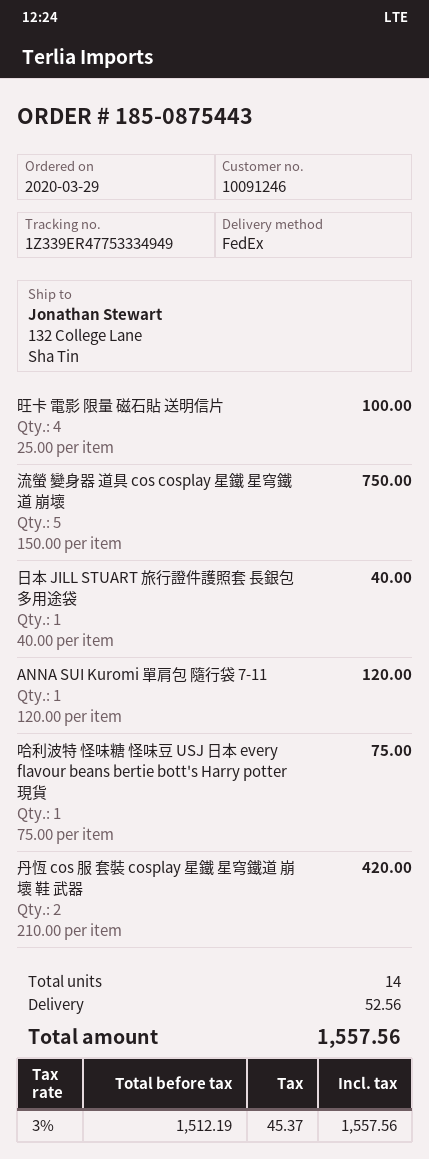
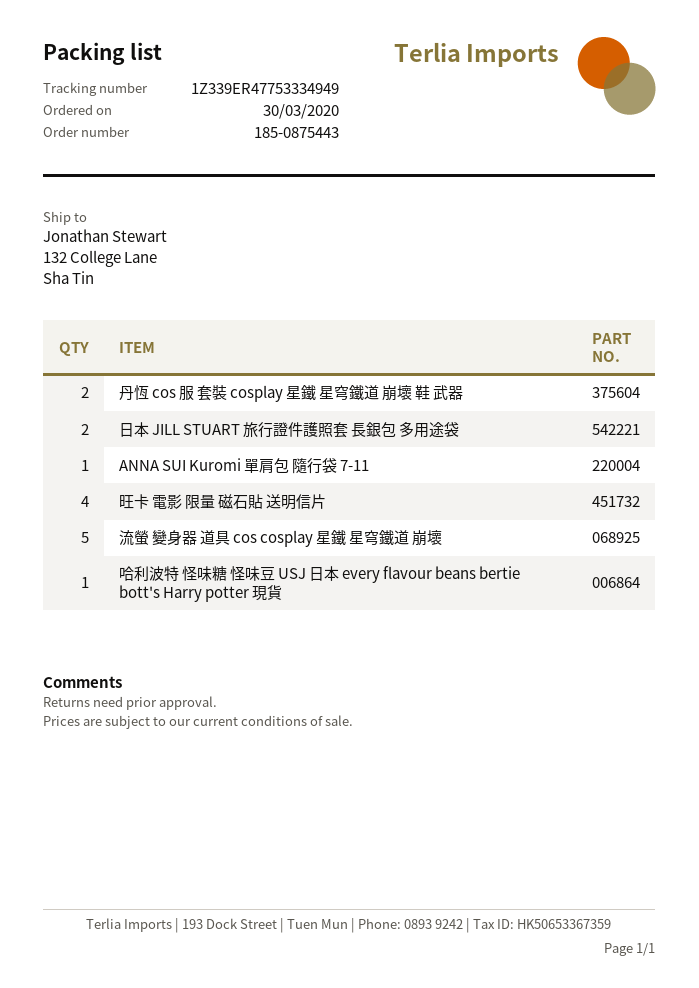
order date: 2020-03-29 -> 2020-03-30
日本 JILL STUART 旅行證件護照套 長銀包 多用途袋: 1 -> 2

